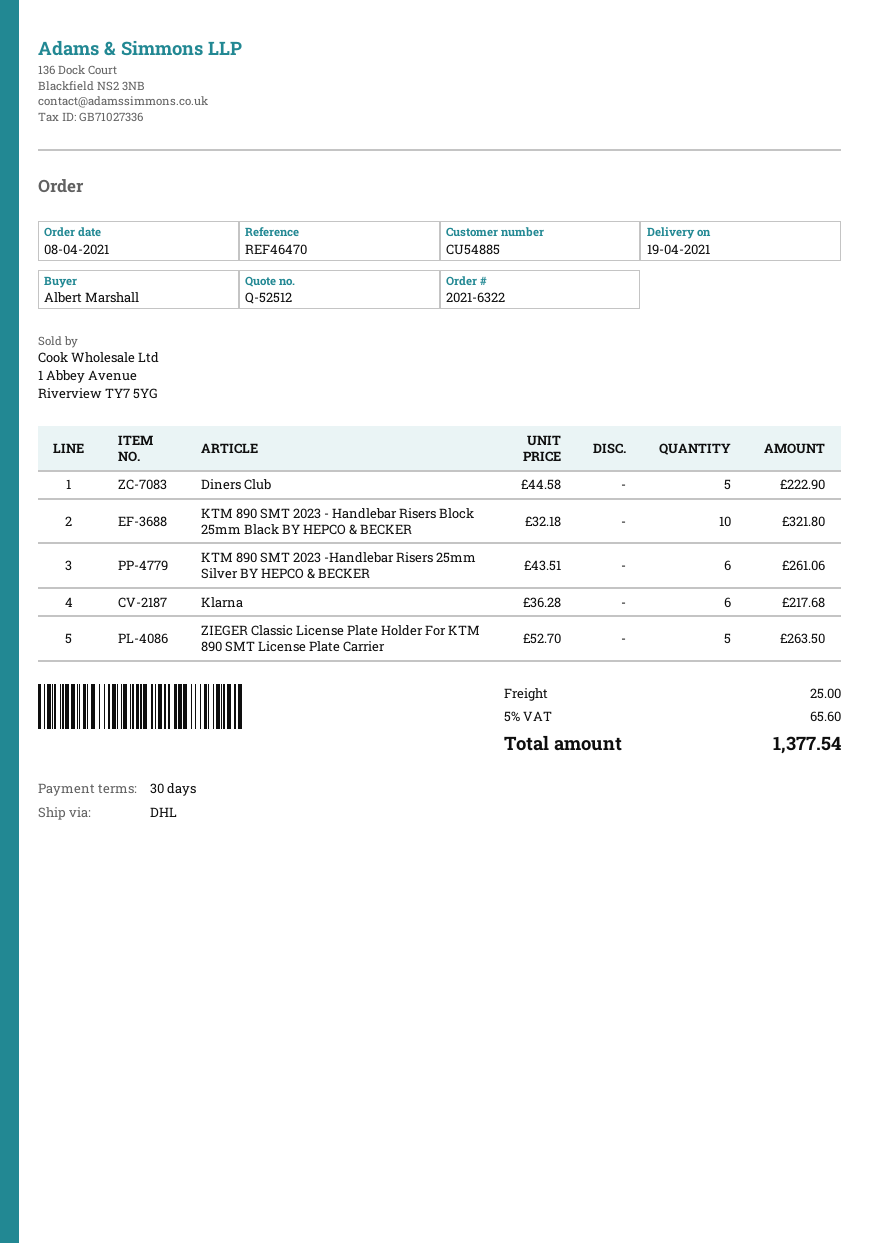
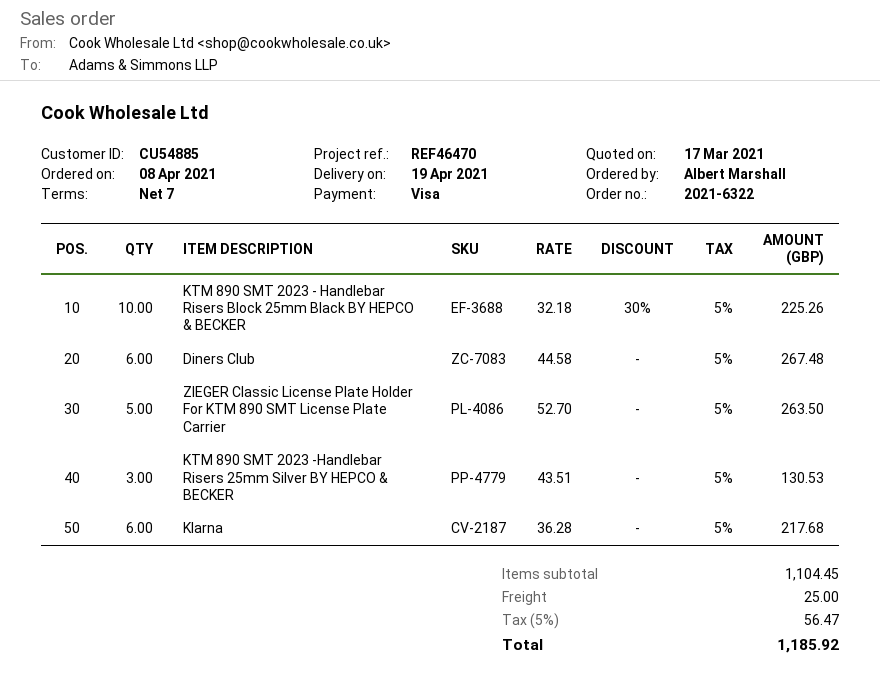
payment terms: 30 days -> 7 days
Diners Club: 5 x 44.58 = 222.90 -> 6 x 44.58 = 267.48
KTM 890 SMT 2023 - Handlebar Risers Block 25mm Black BY HEPCO & BECKER: 10 x 32.18 = 321.80 -> 10 x 32.18 - 30% = 225.26
KTM 890 SMT 2023 -Handlebar Risers 25mm Silver BY HEPCO & BECKER: 6 x 43.51 = 261.06 -> 3 x 43.51 = 130.53
tax: 5% = 65.60 -> 5% = 56.47
total: 1377.54 -> 1185.92

